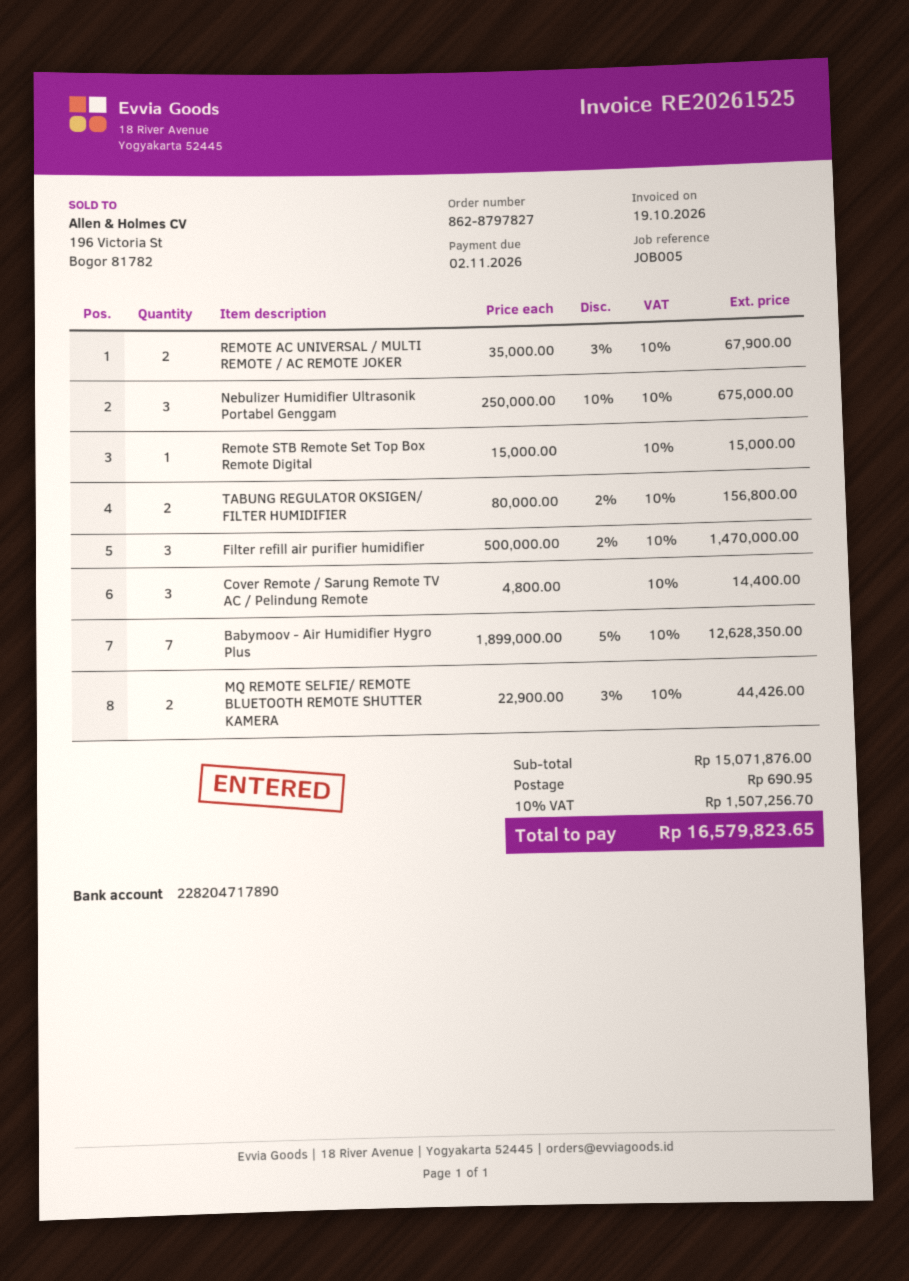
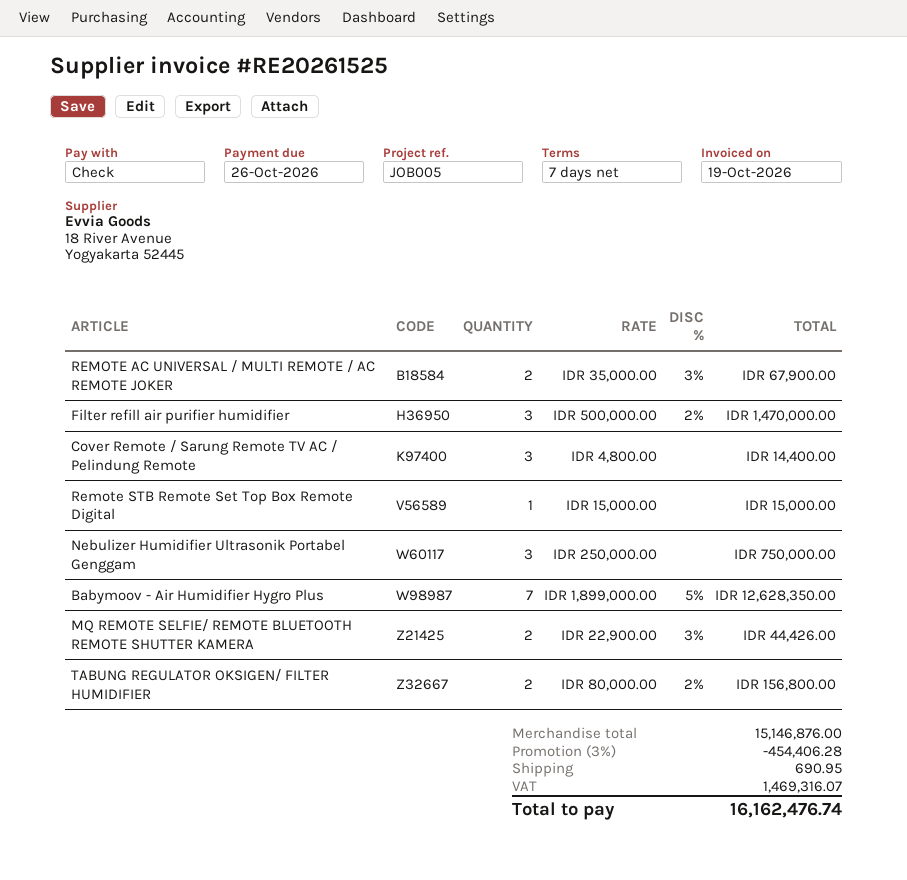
due date: 2026-11-02 -> 2026-10-26
Nebulizer Humidifier Ultrasonik Portabel Genggam: 3 x 250000.00 - 10% = 675000.00 -> 3 x 250000.00 = 750000.00
subtotal: 15071876.00 -> 15146876.00
discount: none -> 3% = 454406.28
tax: 1507256.70 -> 1469316.07
total: 16579823.65 -> 16162476.74

